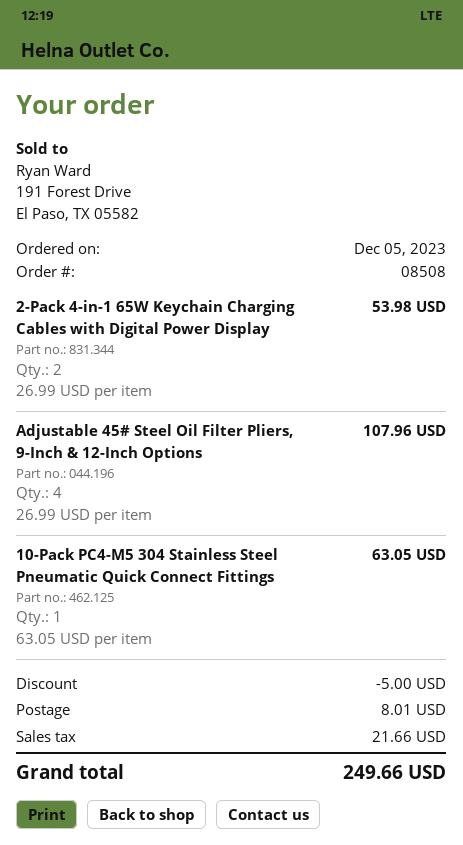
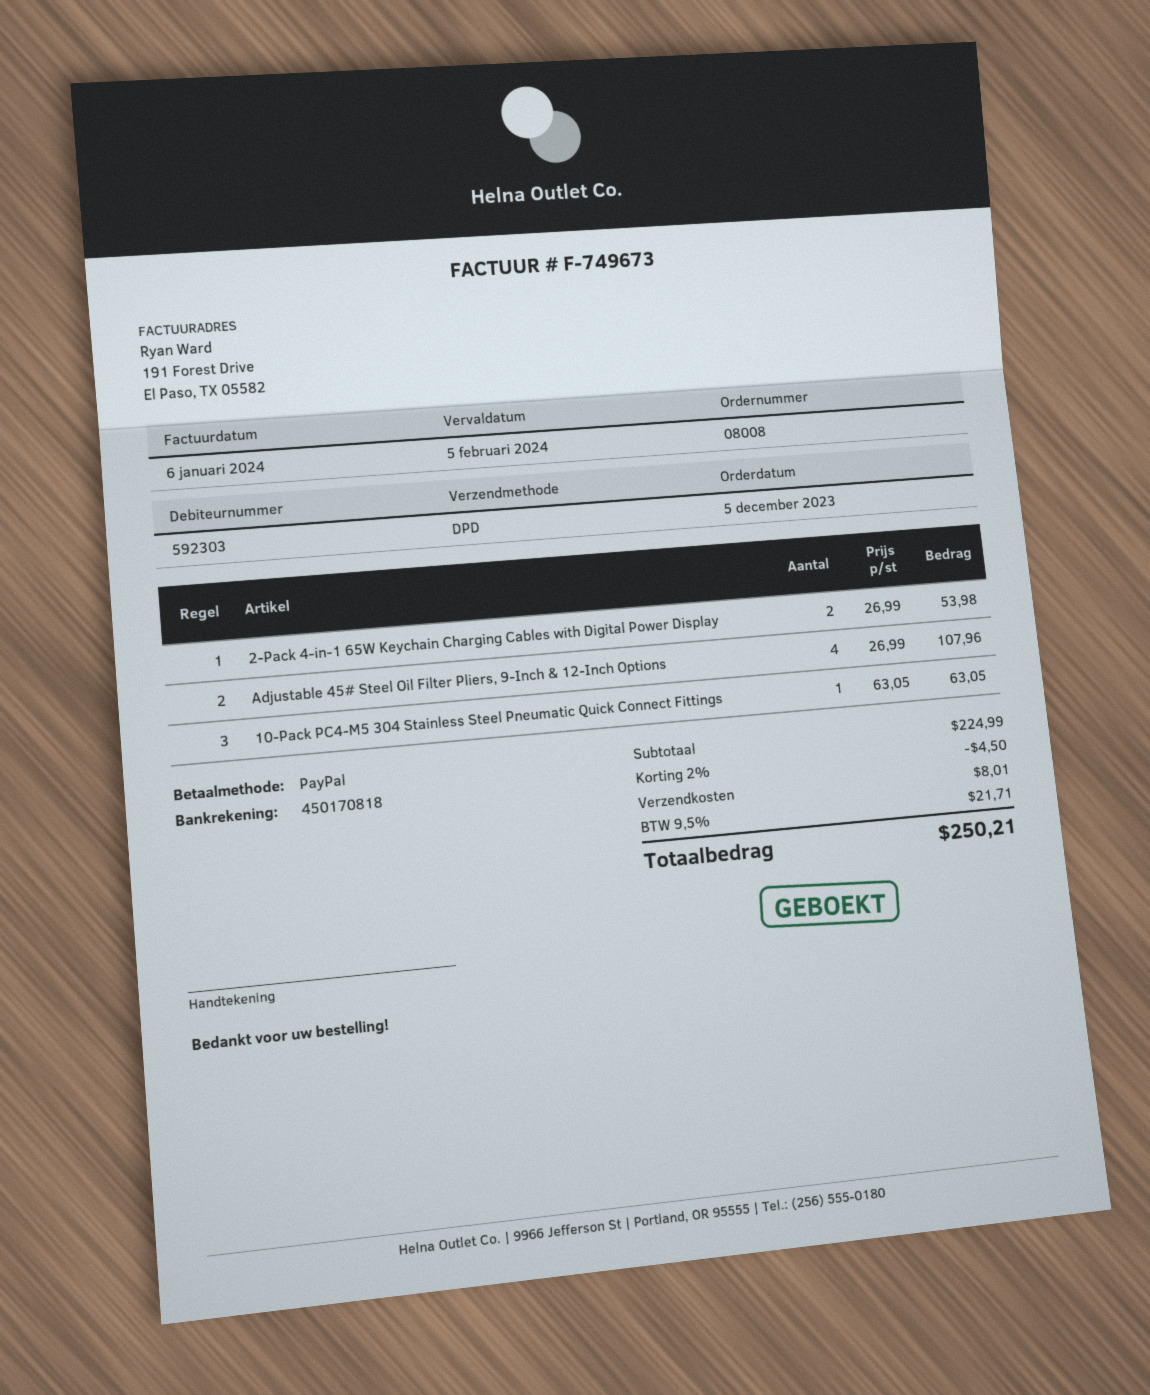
order number: 08508 -> 08008
discount: 5.00 -> 4.50
tax: 21.66 -> 21.71
total: 249.66 -> 250.21

